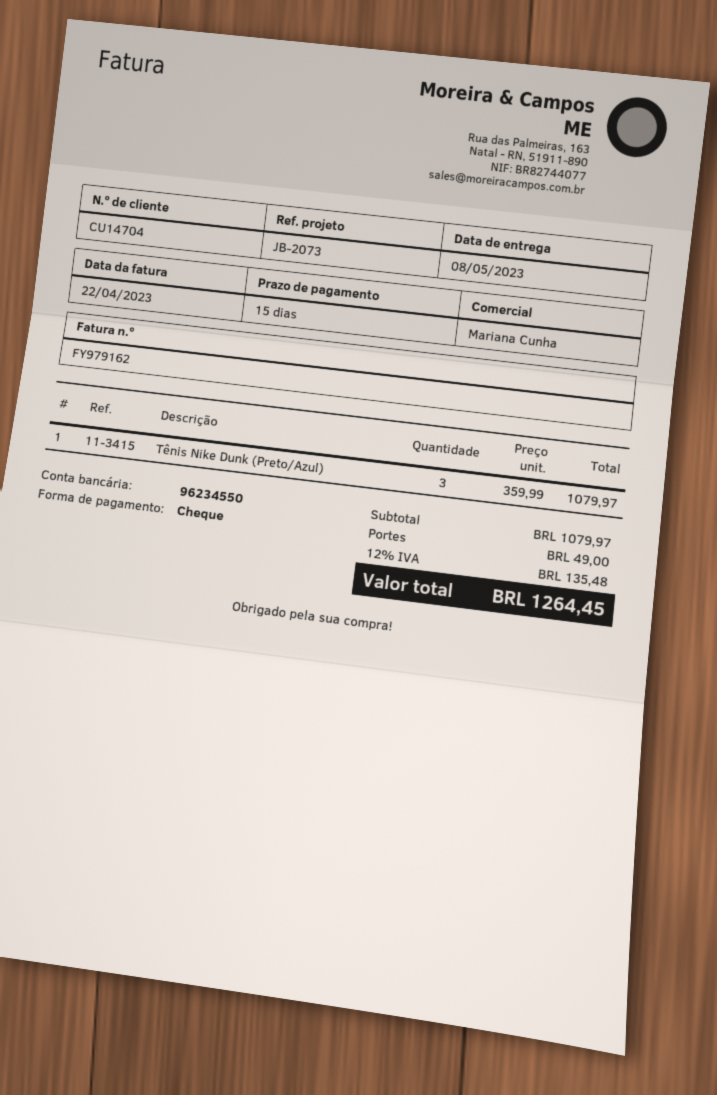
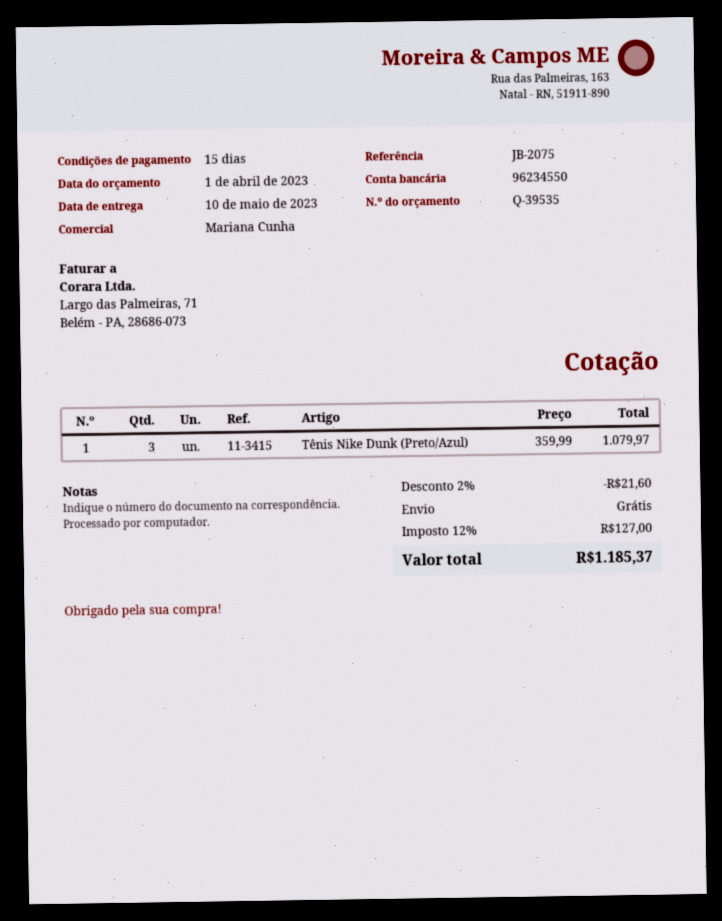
delivery date: 2023-05-08 -> 2023-05-10
reference: JB-2073 -> JB-2075
discount: none -> 2% = 21.60
shipping: 49.00 -> 0.00
tax: 12% = 135.48 -> 12% = 127.00
total: 1264.45 -> 1185.37

